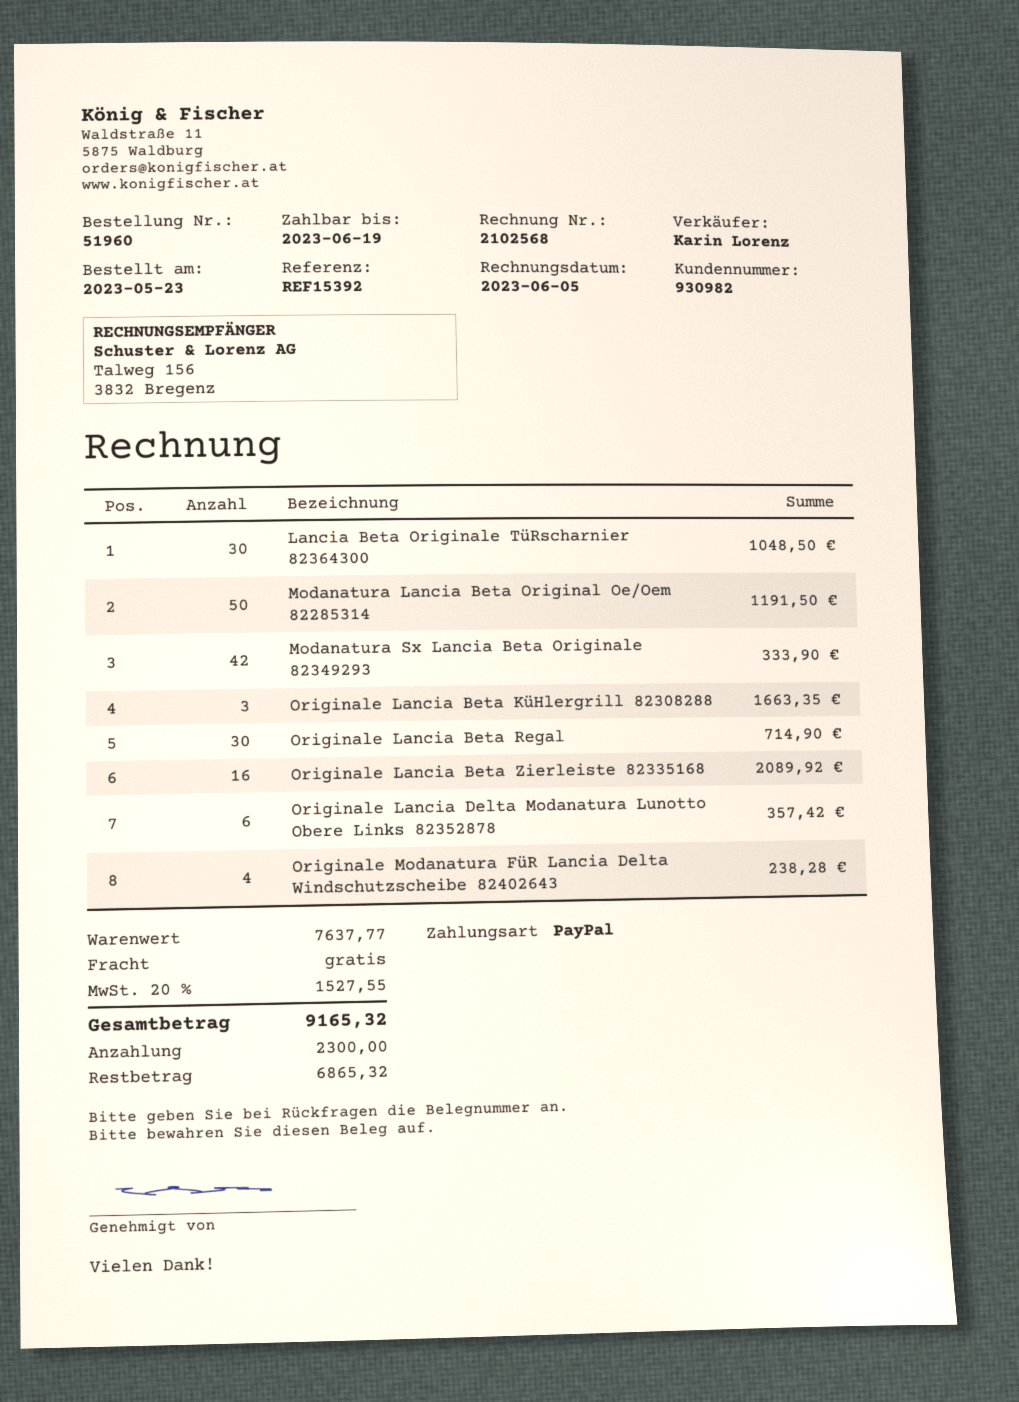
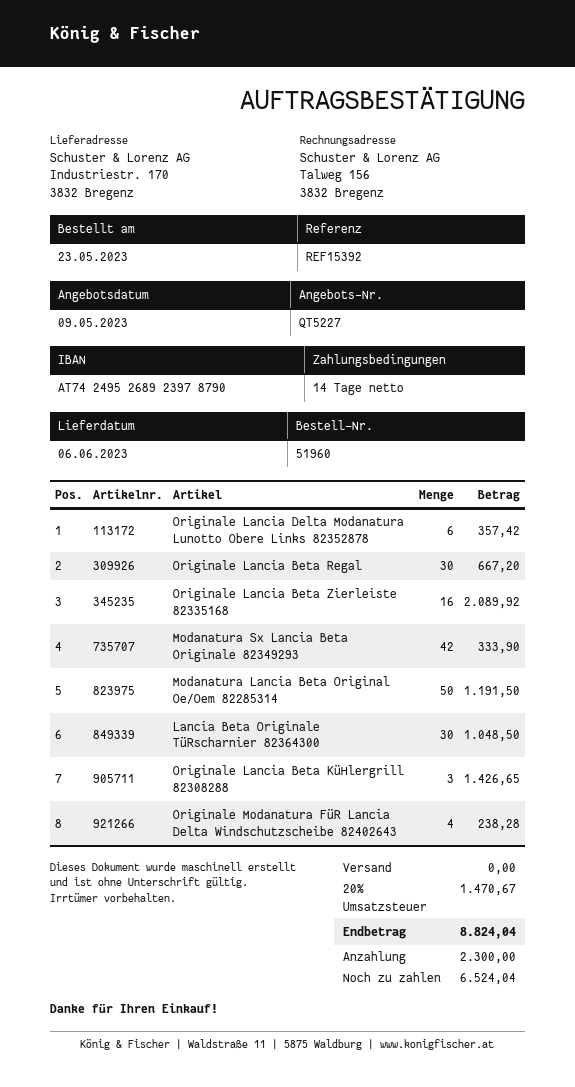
Originale Lancia Beta KüHlergrill 82308288: 3 for 1663.35 -> 3 for 1426.65
Originale Lancia Beta Regal: 30 for 714.90 -> 30 for 667.20
tax: 20% = 1527.55 -> 20% = 1470.67
total: 9165.32 -> 8824.04
balance: 6865.32 -> 6524.04

